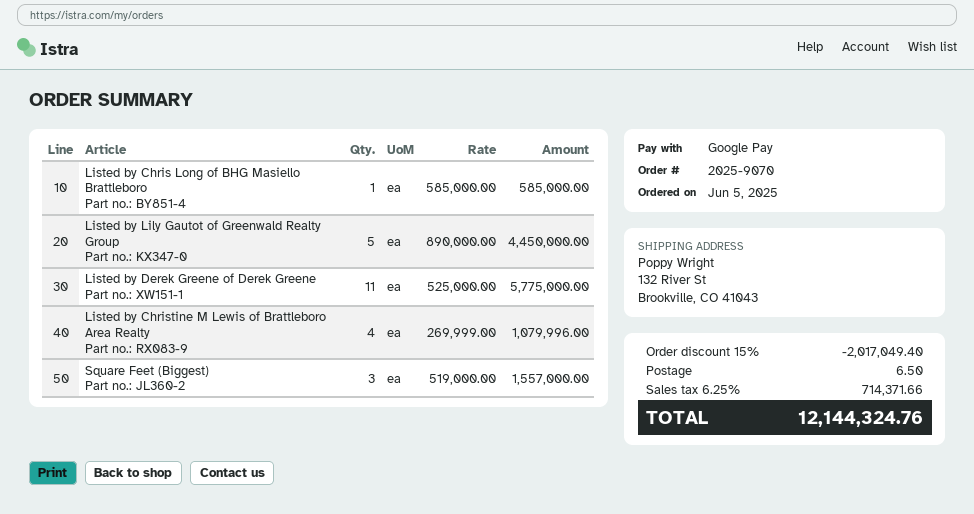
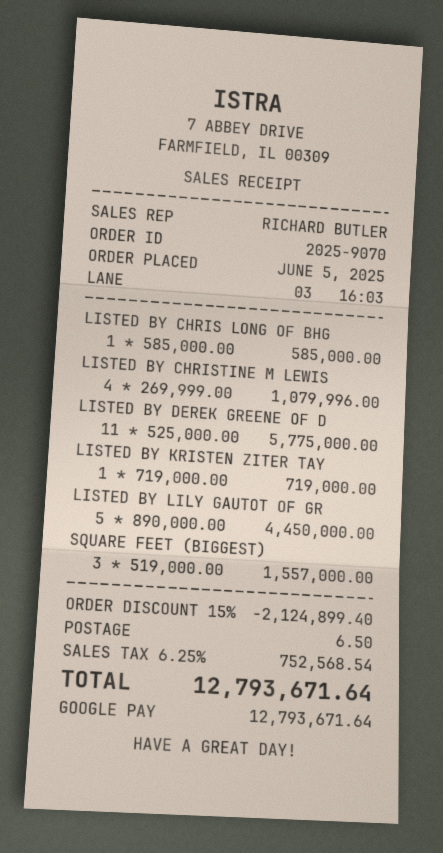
LISTED BY KRISTEN ZITER TAY: none -> 1 x 719000.00 = 719000.00
discount: 15% = 2017049.40 -> 15% = 2124899.40
tax: 6.25% = 714371.66 -> 6.25% = 752568.54
total: 12144324.76 -> 12793671.64

